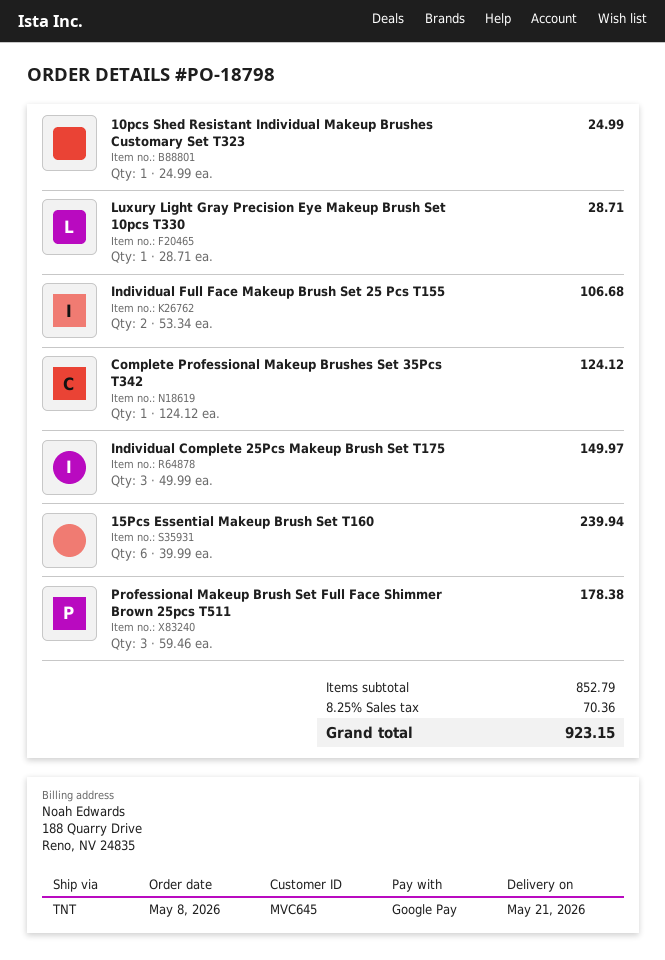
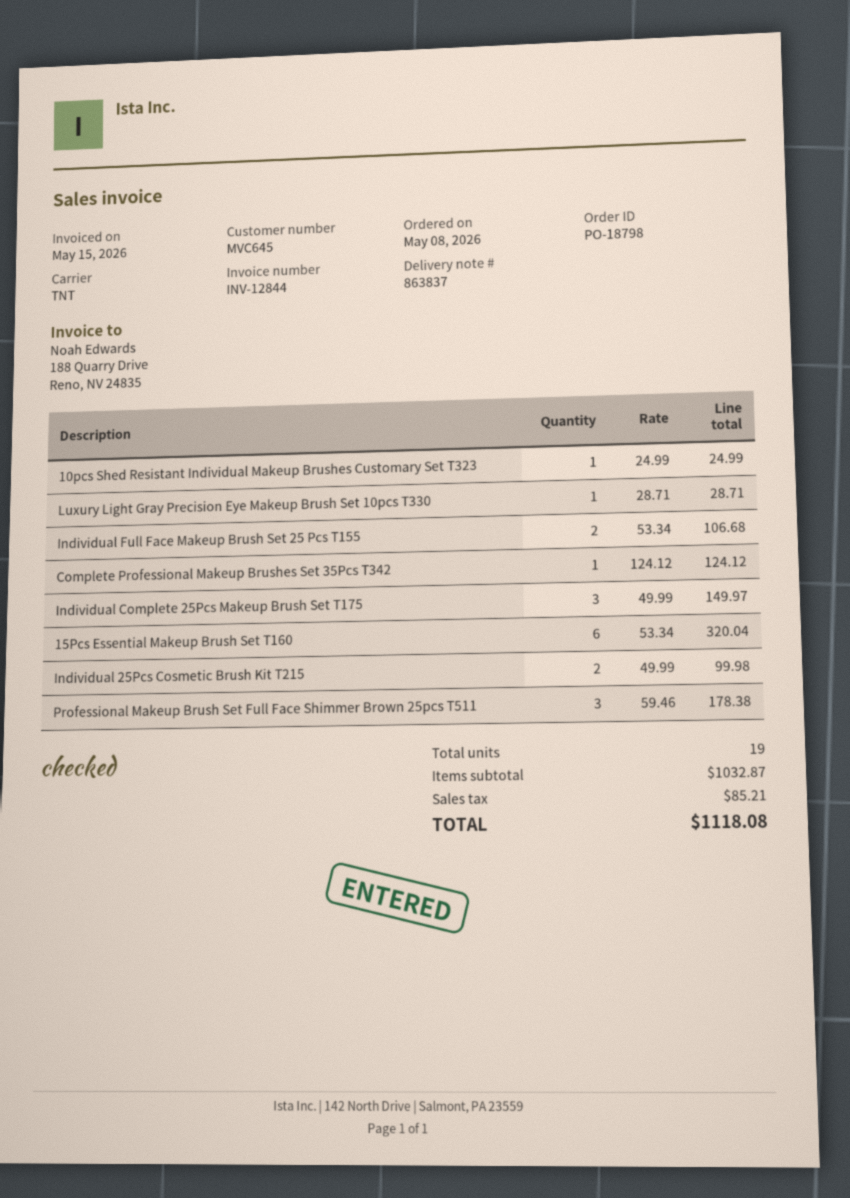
15Pcs Essential Makeup Brush Set T160: 6 x 39.99 = 239.94 -> 6 x 53.34 = 320.04
Individual 25Pcs Cosmetic Brush Kit T215: none -> 2 x 49.99 = 99.98
subtotal: 852.79 -> 1032.87
tax: 70.36 -> 85.21
total: 923.15 -> 1118.08

